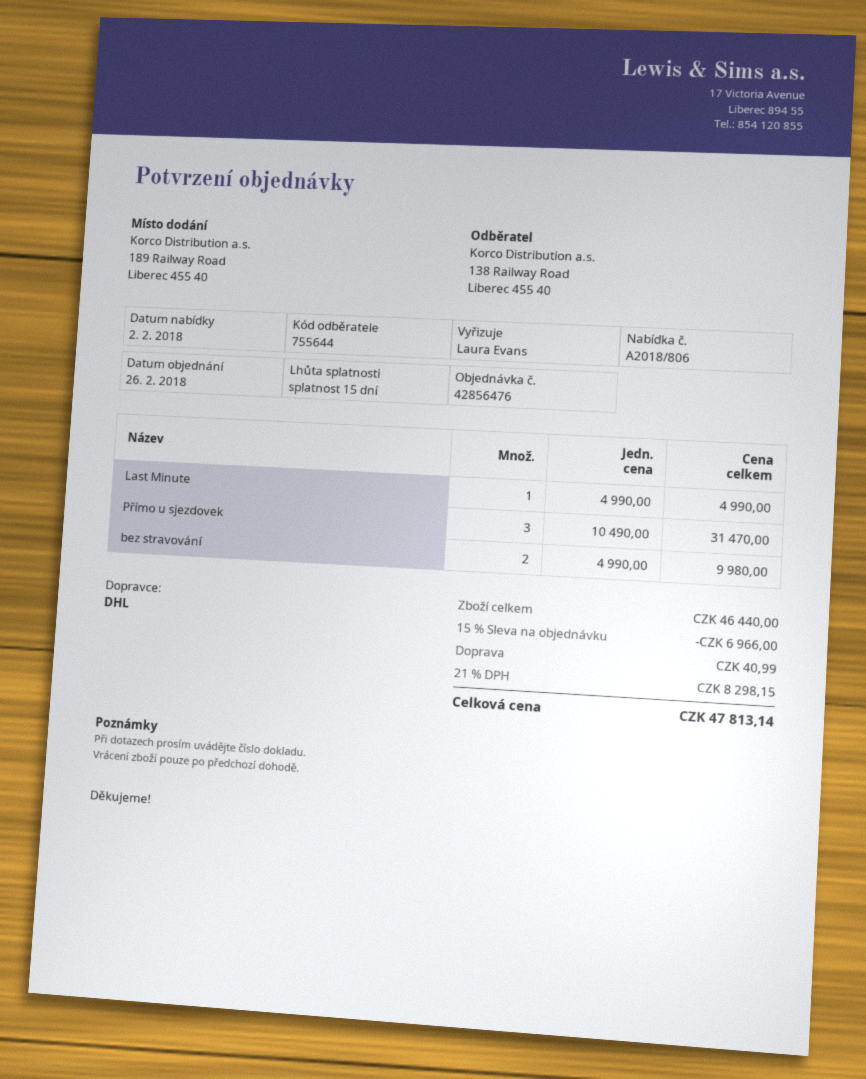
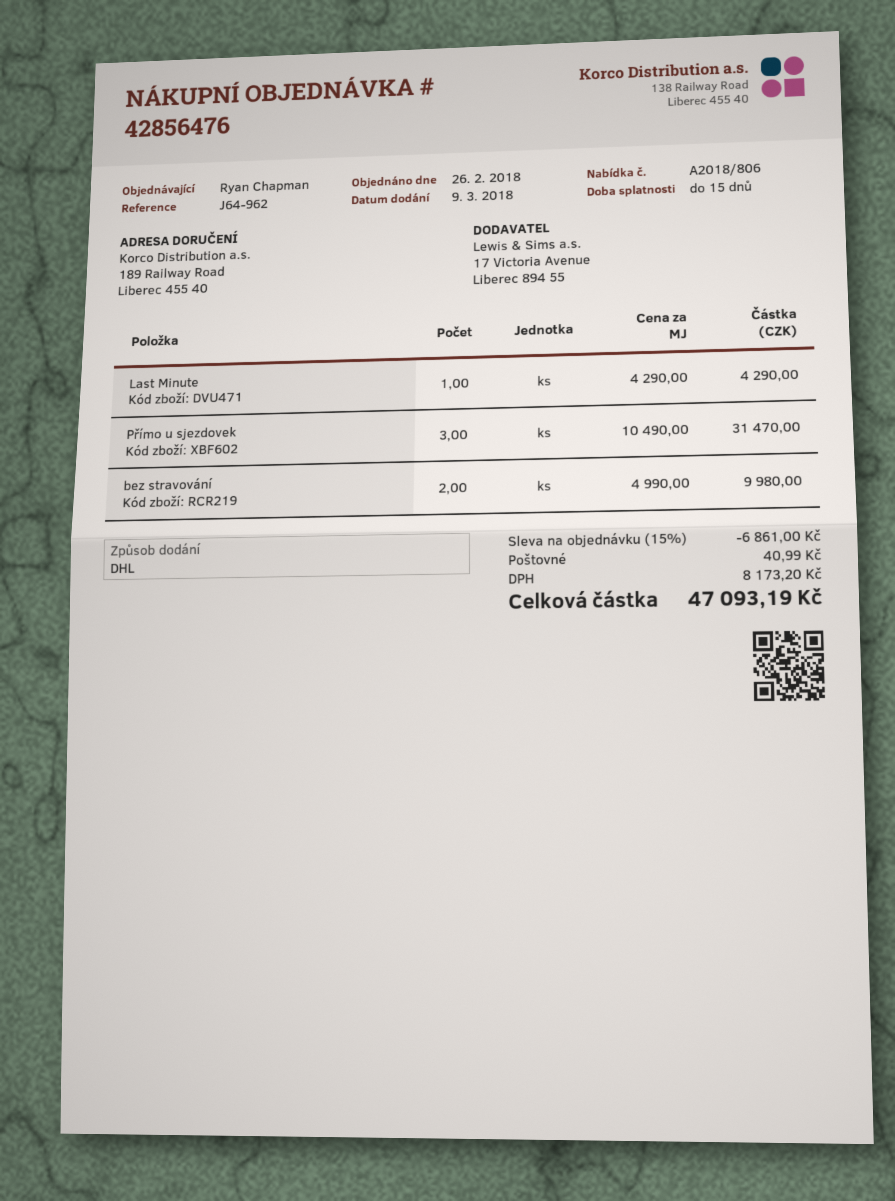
Last Minute: 1 x 4990.00 = 4990.00 -> 1 x 4290.00 = 4290.00
discount: 15% = 6966.00 -> 15% = 6861.00
tax: 8298.15 -> 8173.20
total: 47813.14 -> 47093.19

